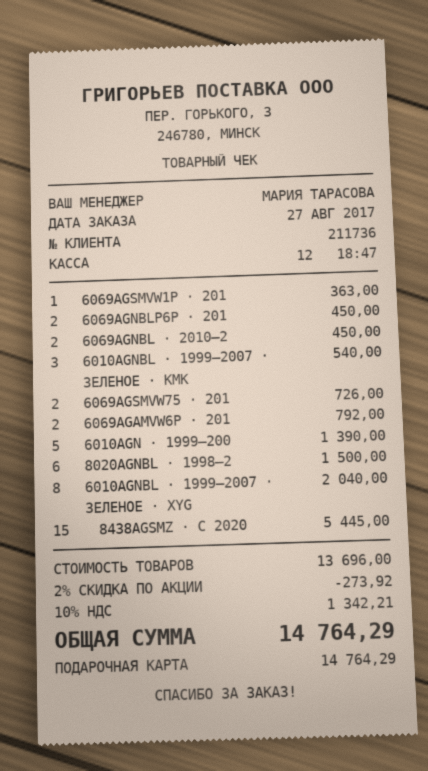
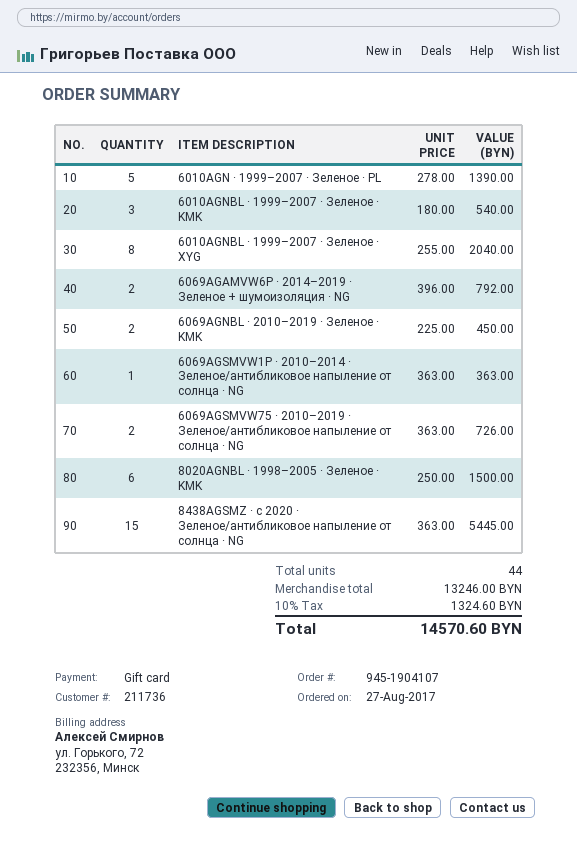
6069AGNBLP6P · 201: 2 for 450.00 -> none
subtotal: 13696.00 -> 13246.00
discount: 2% = 273.92 -> none
tax: 10% = 1342.21 -> 10% = 1324.60
total: 14764.29 -> 14570.60

